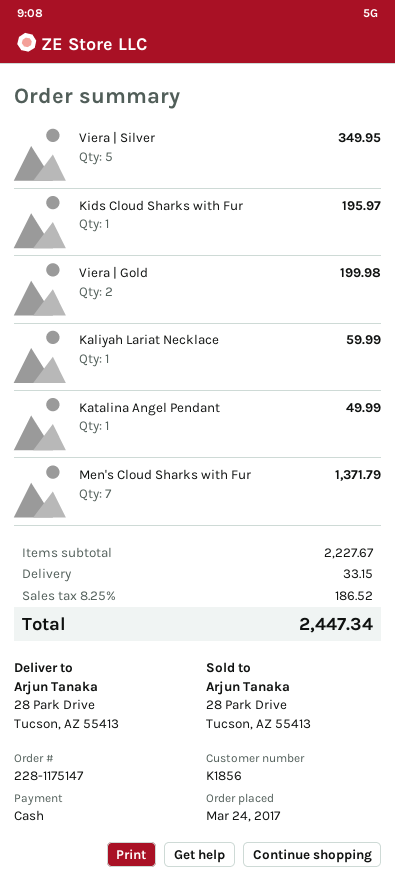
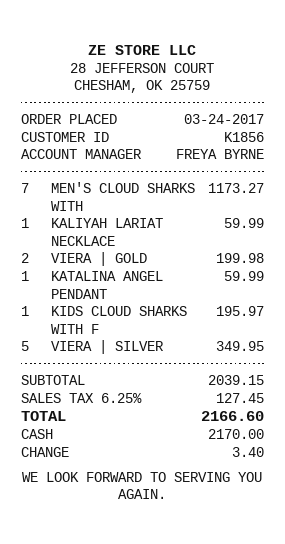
Katalina Angel Pendant: 1 for 49.99 -> 1 for 59.99
Men's Cloud Sharks with Fur: 7 for 1371.79 -> 7 for 1173.27
subtotal: 2227.67 -> 2039.15
shipping: 33.15 -> none
tax: 8.25% = 186.52 -> 6.25% = 127.45
total: 2447.34 -> 2166.60

